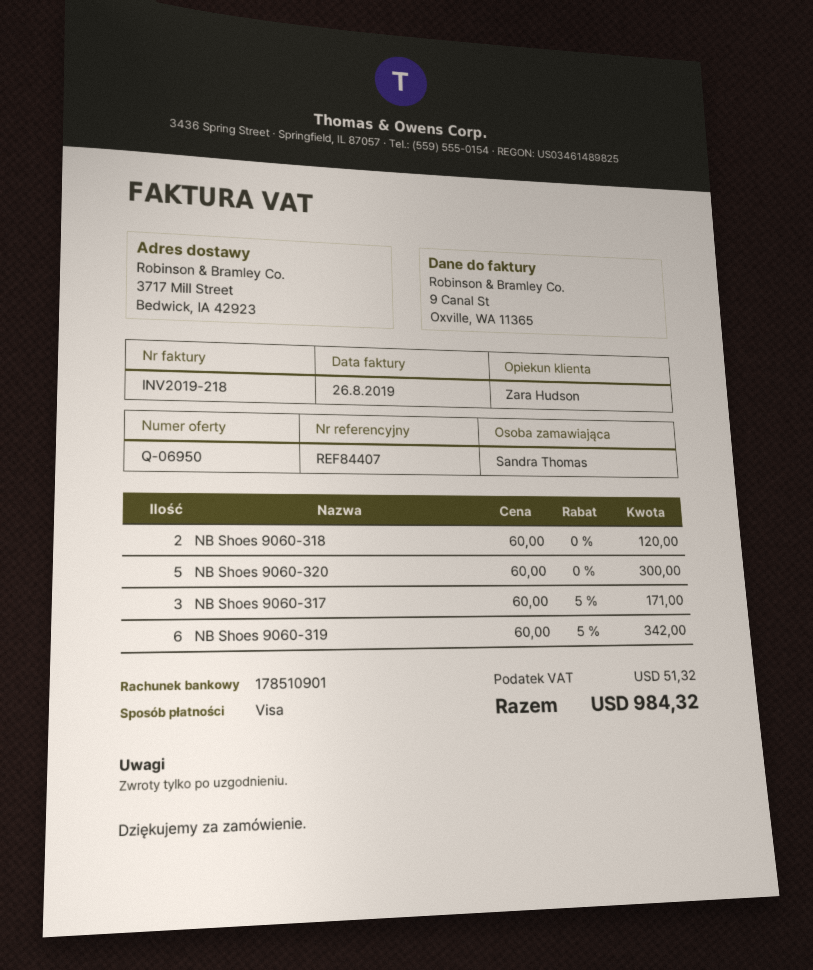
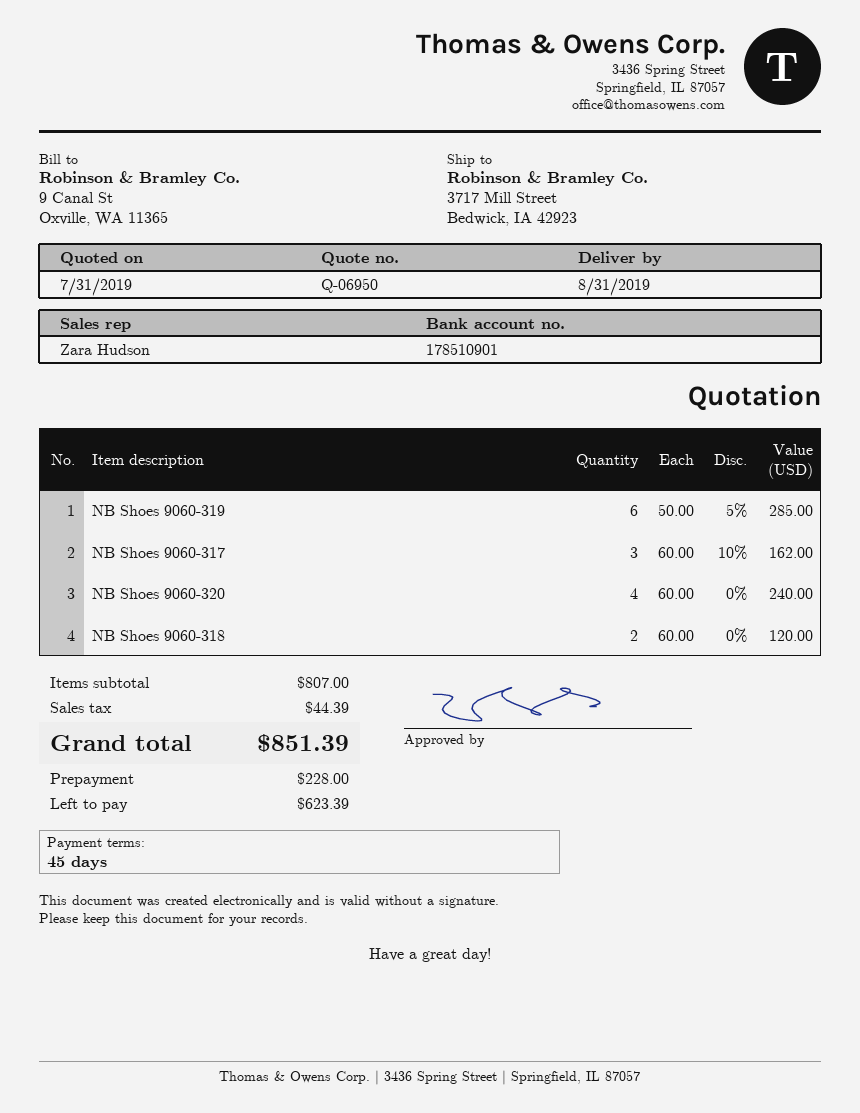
NB Shoes 9060-320: 5 x 60.00 = 300.00 -> 4 x 60.00 = 240.00
NB Shoes 9060-317: 3 x 60.00 - 5% = 171.00 -> 3 x 60.00 - 10% = 162.00
NB Shoes 9060-319: 6 x 60.00 - 5% = 342.00 -> 6 x 50.00 - 5% = 285.00
tax: 51.32 -> 44.39
total: 984.32 -> 851.39

